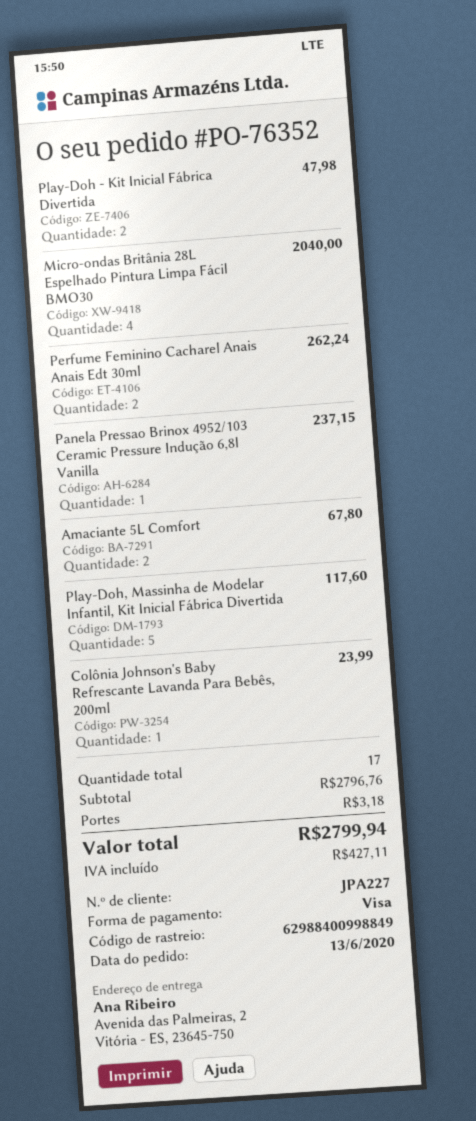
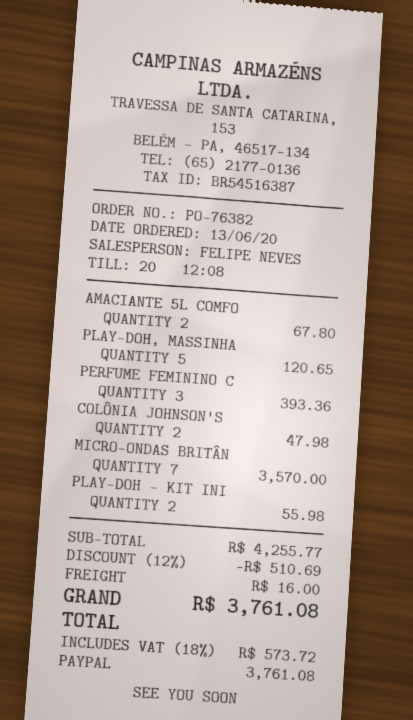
order number: PO-76352 -> PO-76382
payment method: Visa -> PayPal
Play-Doh - Kit Inicial Fábrica Divertida: 2 for 47.98 -> 2 for 55.98
Micro-ondas Britânia 28L Espelhado Pintura Limpa Fácil BMO30: 4 for 2040.00 -> 7 for 3570.00
Perfume Feminino Cacharel Anais Anais Edt 30ml: 2 for 262.24 -> 3 for 393.36
Panela Pressao Brinox 4952/103 Ceramic Pressure Indução 6,8l Vanilla: 1 for 237.15 -> none
Play-Doh, Massinha de Modelar Infantil, Kit Inicial Fábrica Divertida: 5 for 117.60 -> 5 for 120.65
Colônia Johnson's Baby Refrescante Lavanda Para Bebês, 200ml: 1 for 23.99 -> 2 for 47.98
subtotal: 2796.76 -> 4255.77
discount: none -> 12% = 510.69
shipping: 3.18 -> 16.00
tax: 427.11 -> 573.72
total: 2799.94 -> 3761.08

